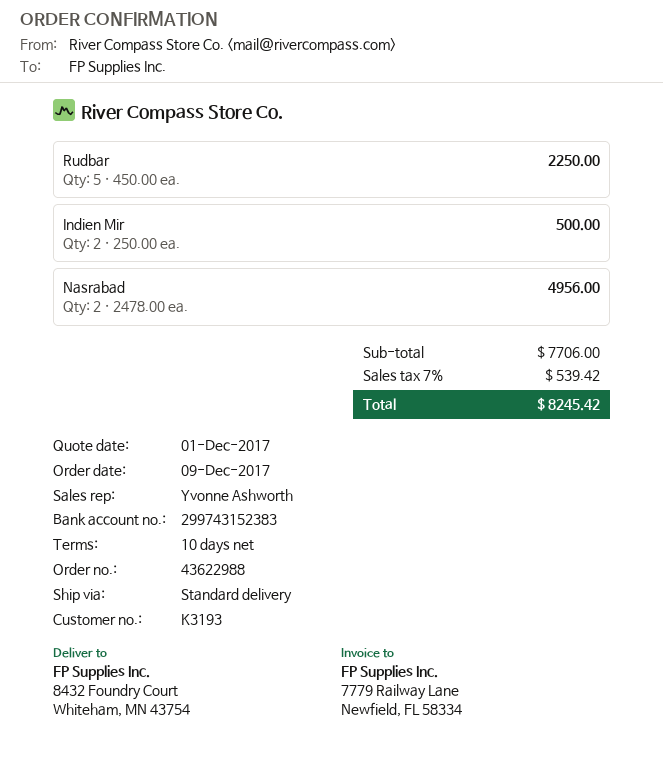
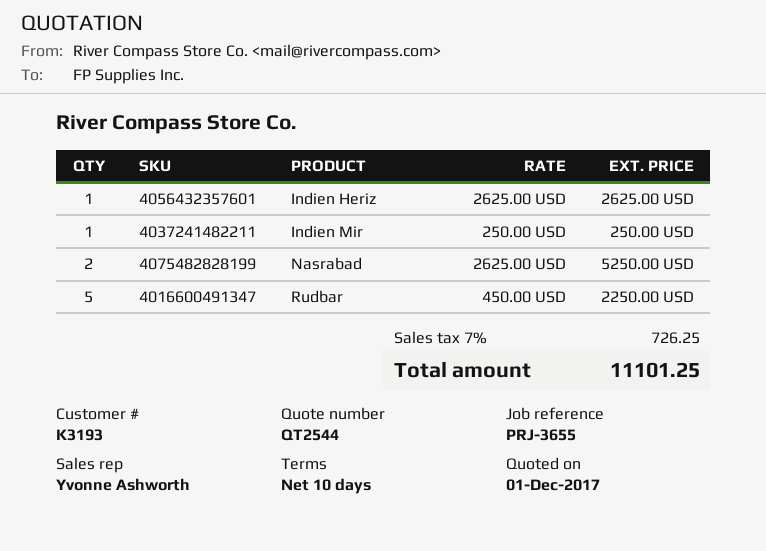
Indien Mir: 2 x 250.00 = 500.00 -> 1 x 250.00 = 250.00
Nasrabad: 2 x 2478.00 = 4956.00 -> 2 x 2625.00 = 5250.00
Indien Heriz: none -> 1 x 2625.00 = 2625.00
tax: 7% = 539.42 -> 7% = 726.25
total: 8245.42 -> 11101.25

